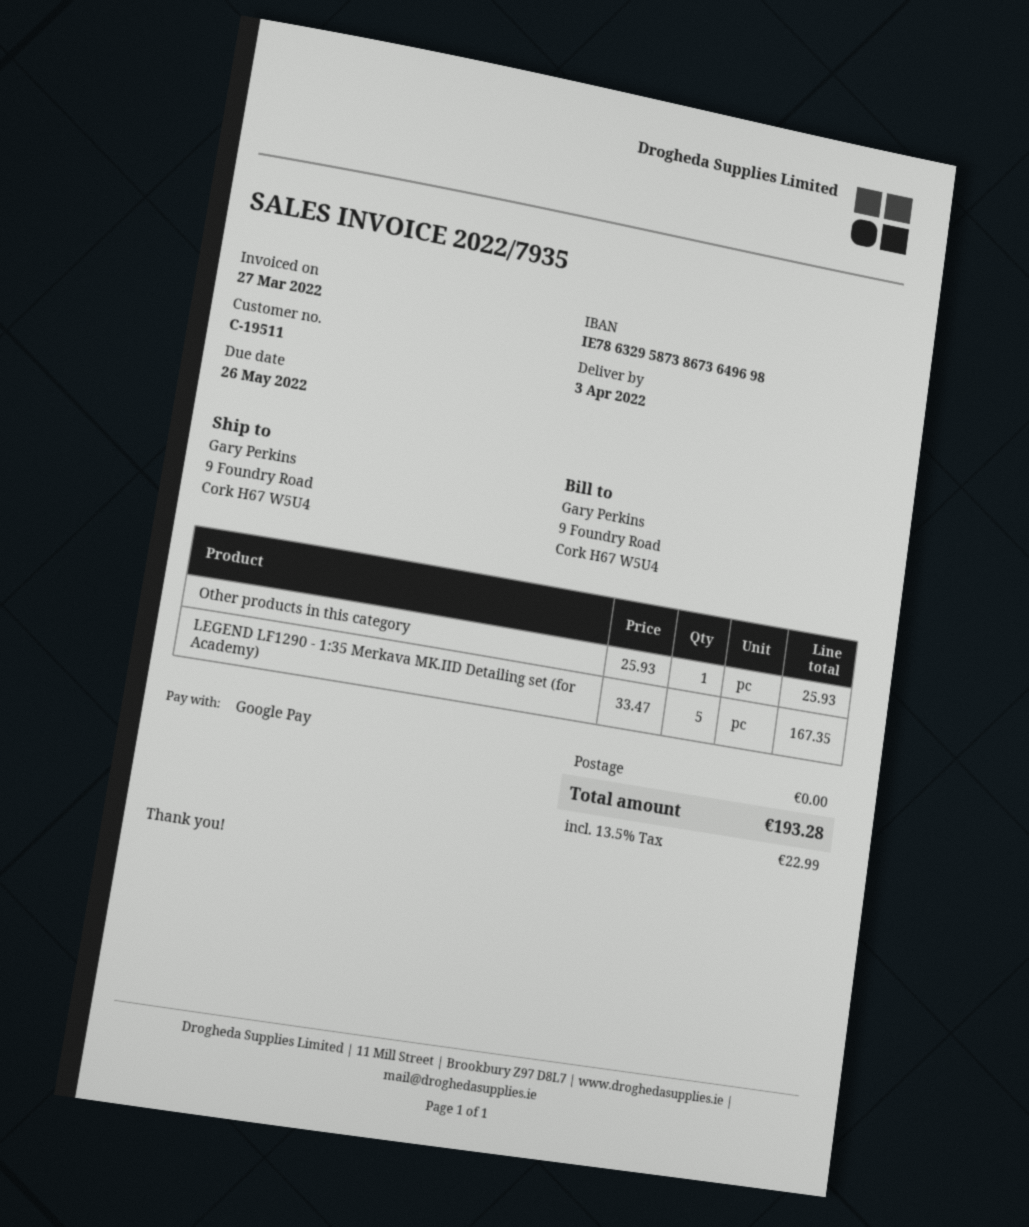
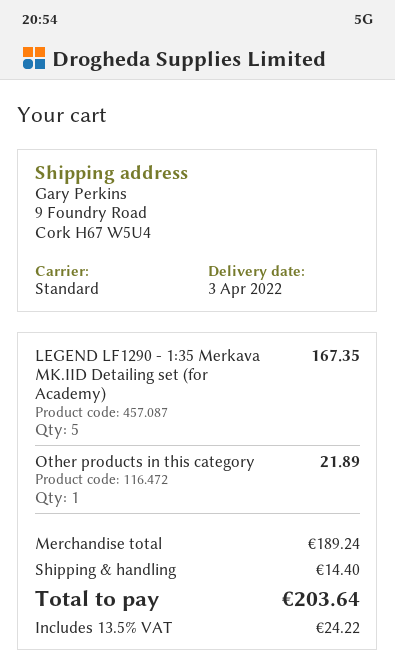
Other products in this category: 1 for 25.93 -> 1 for 21.89
shipping: 0.00 -> 14.40
tax: 13.5% = 22.99 -> 13.5% = 24.22
total: 193.28 -> 203.64

